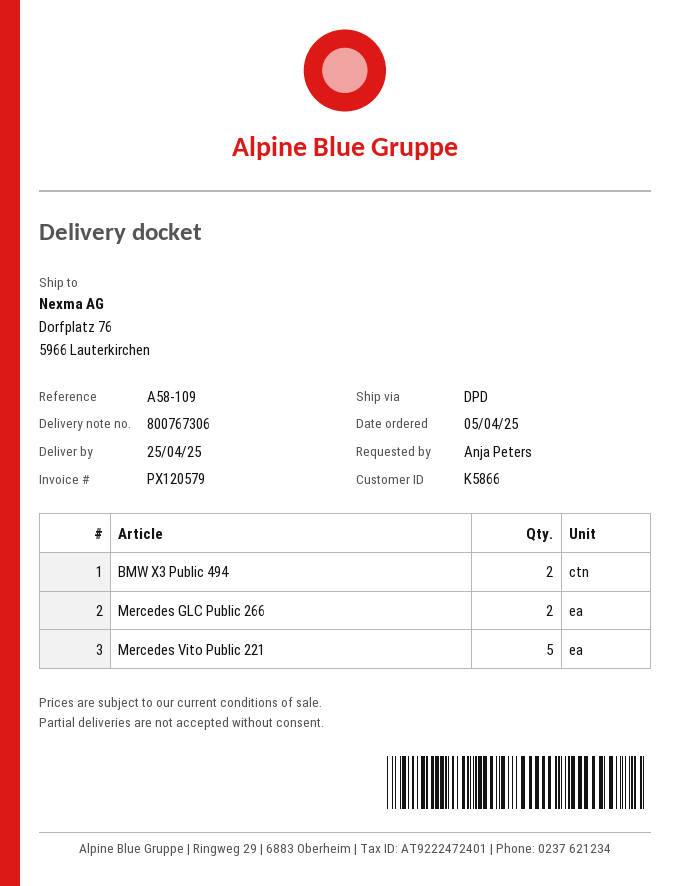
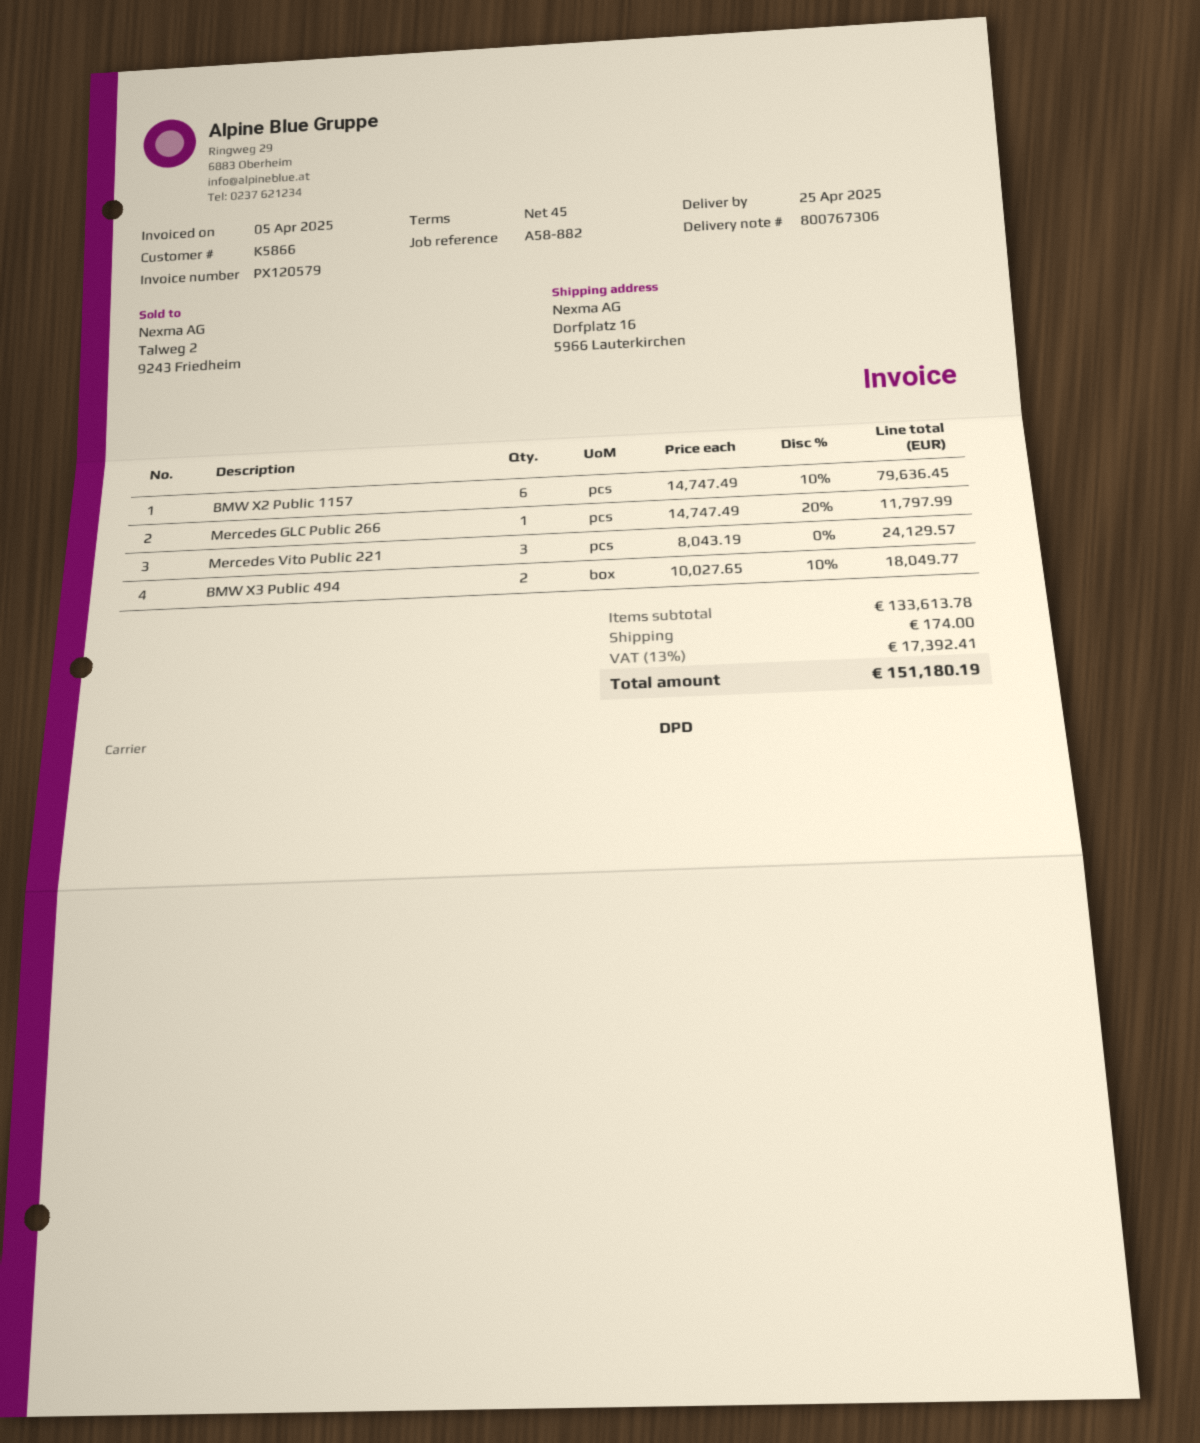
reference: A58-109 -> A58-882
ship to: Dorfplatz 76, 5966 Lauterkirchen -> Dorfplatz 16, 5966 Lauterkirchen
Mercedes GLC Public 266: 2 -> 1
Mercedes Vito Public 221: 5 -> 3
BMW X2 Public 1157: none -> 6

